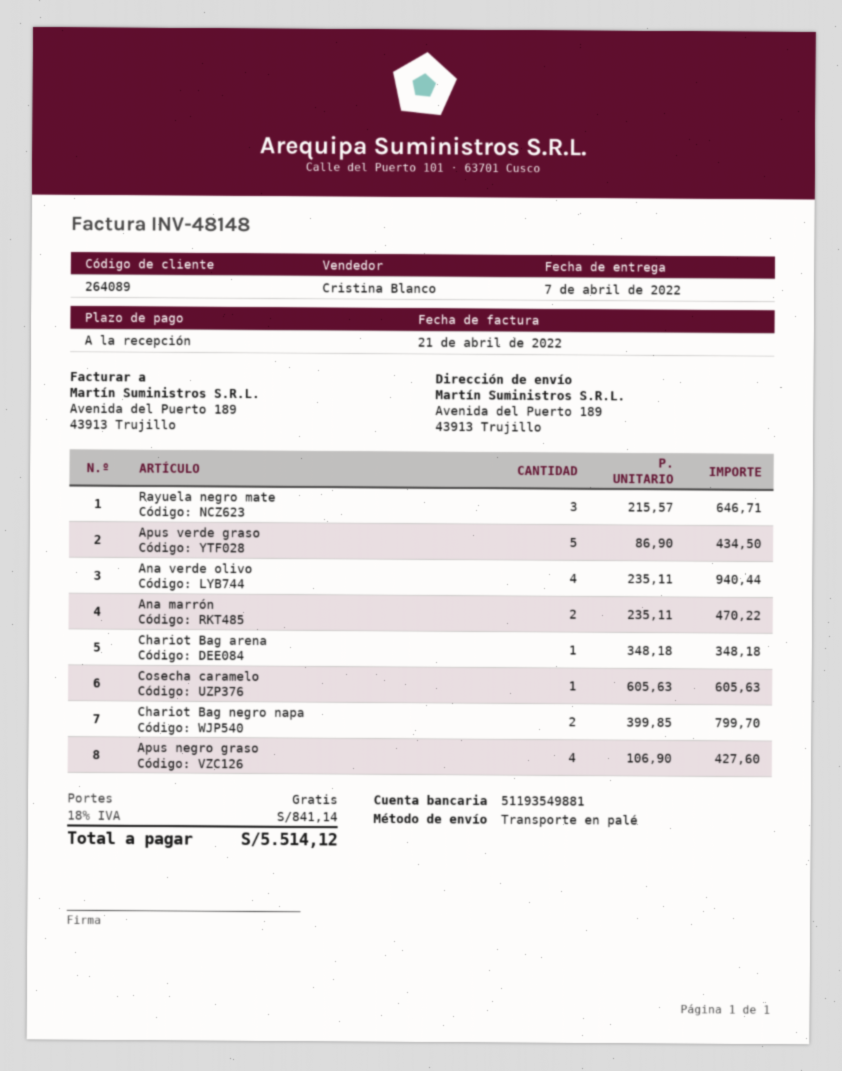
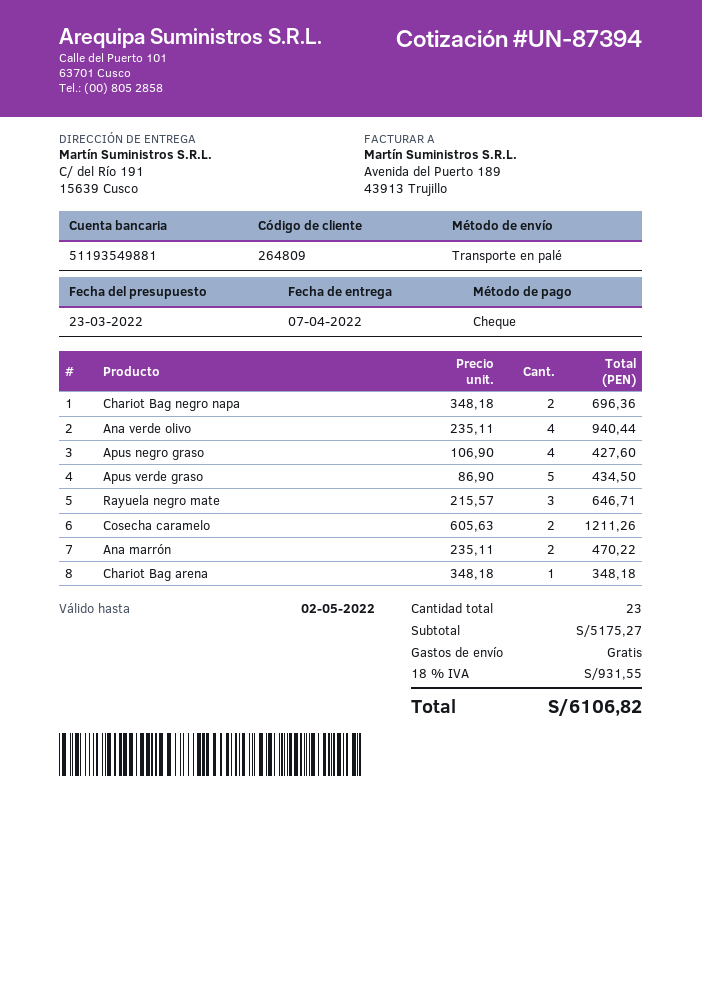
customer number: 264089 -> 264809
ship to: Avenida del Puerto 189, 43913 Trujillo -> C/ del Río 191, 15639 Cusco
Cosecha caramelo: 1 x 605.63 = 605.63 -> 2 x 605.63 = 1211.26
Chariot Bag negro napa: 2 x 399.85 = 799.70 -> 2 x 348.18 = 696.36
tax: 18% = 841.14 -> 18% = 931.55
total: 5514.12 -> 6106.82

